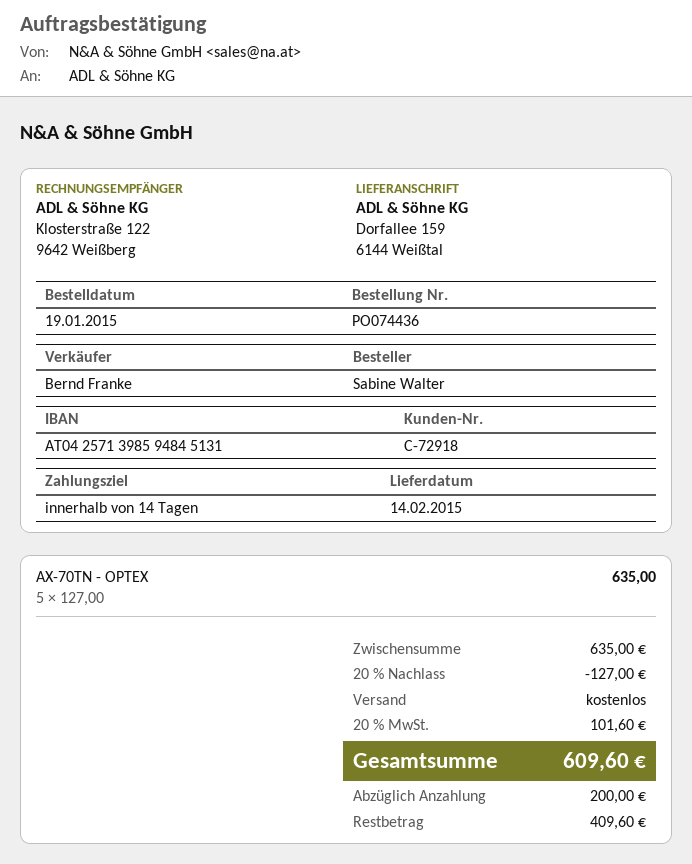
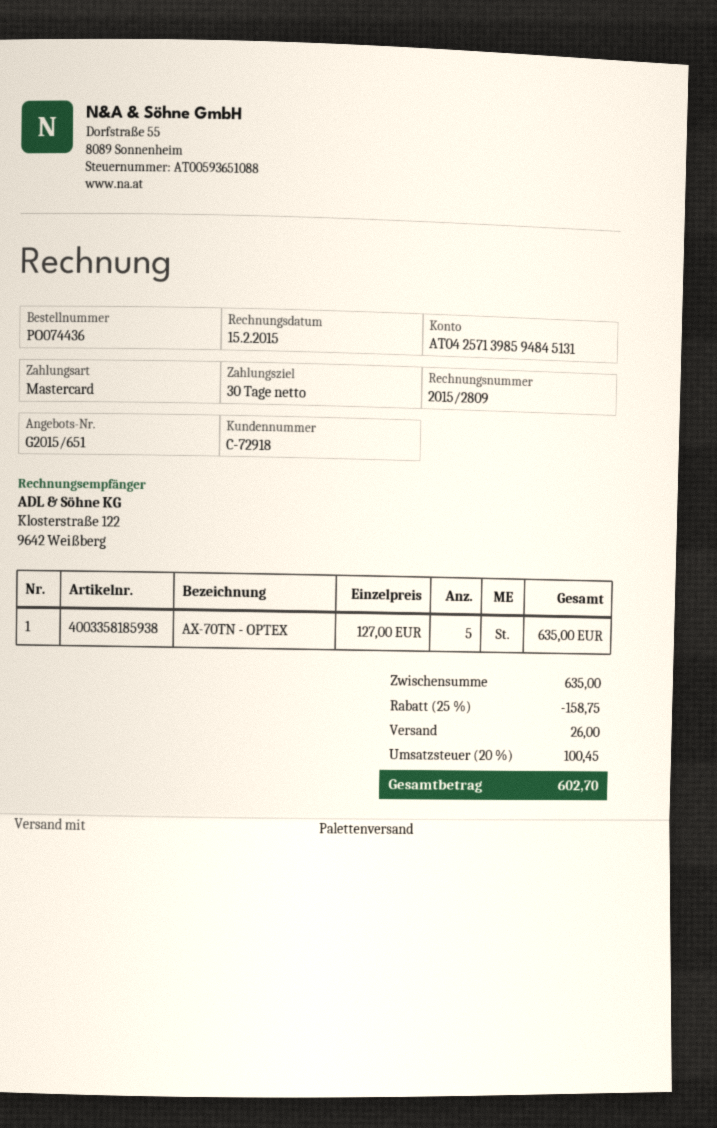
payment terms: 14 days -> 30 days
discount: 20% = 127.00 -> 25% = 158.75
shipping: 0.00 -> 26.00
tax: 20% = 101.60 -> 20% = 100.45
total: 609.60 -> 602.70

